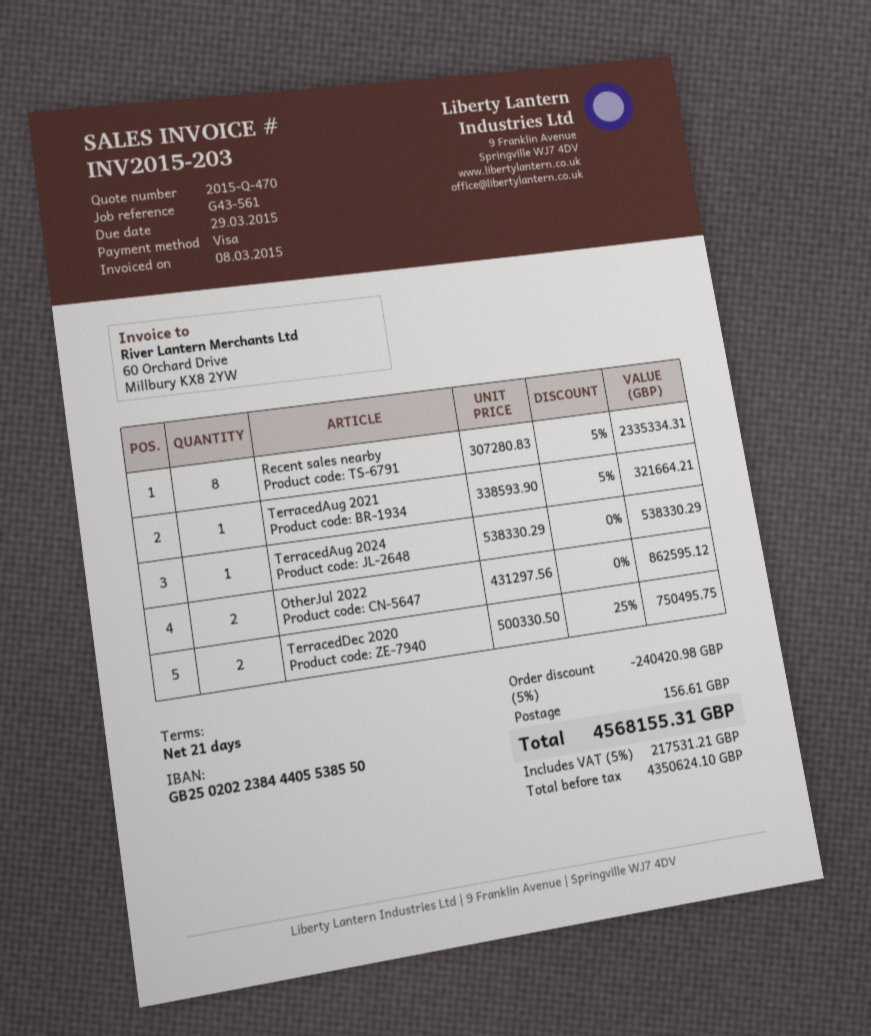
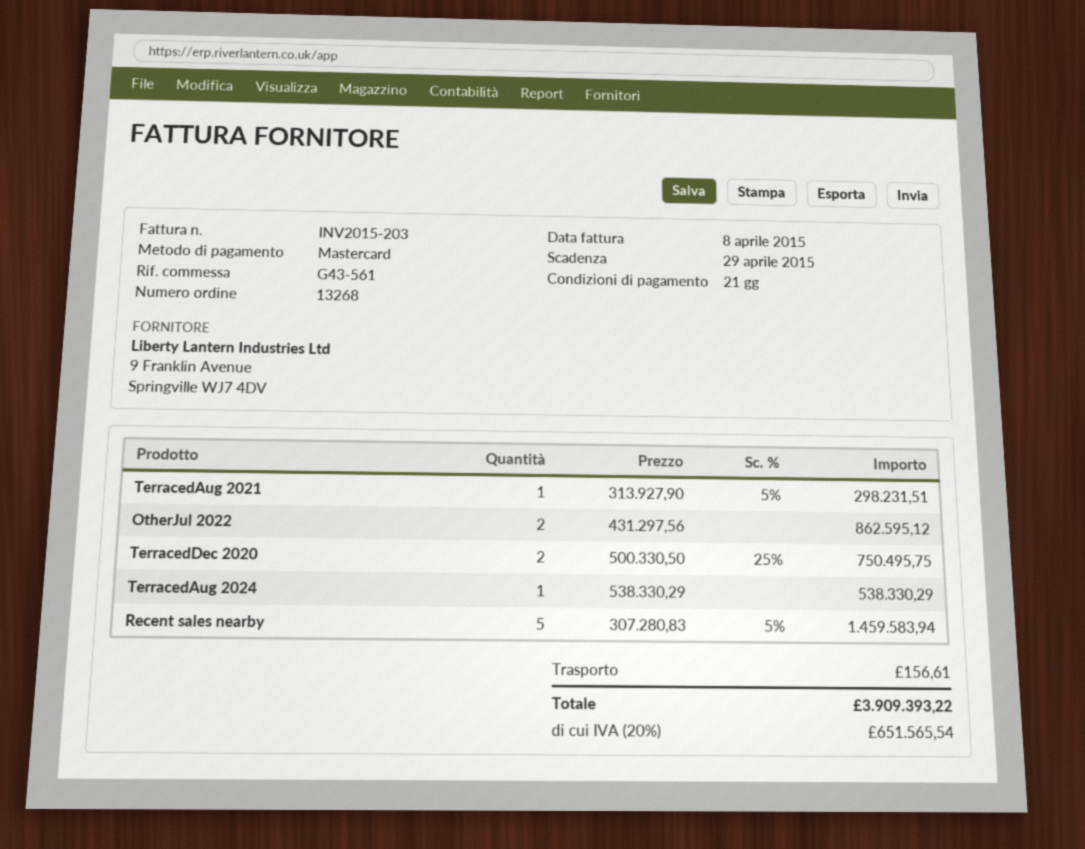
invoice date: 2015-03-08 -> 2015-04-08
due date: 2015-03-29 -> 2015-04-29
payment method: Visa -> Mastercard
Recent sales nearby: 8 x 307280.83 - 5% = 2335334.31 -> 5 x 307280.83 - 5% = 1459583.94
TerracedAug 2021: 1 x 338593.90 - 5% = 321664.21 -> 1 x 313927.90 - 5% = 298231.51
discount: 5% = 240420.98 -> none
tax: 5% = 217531.21 -> 20% = 651565.54
total: 4568155.31 -> 3909393.22

